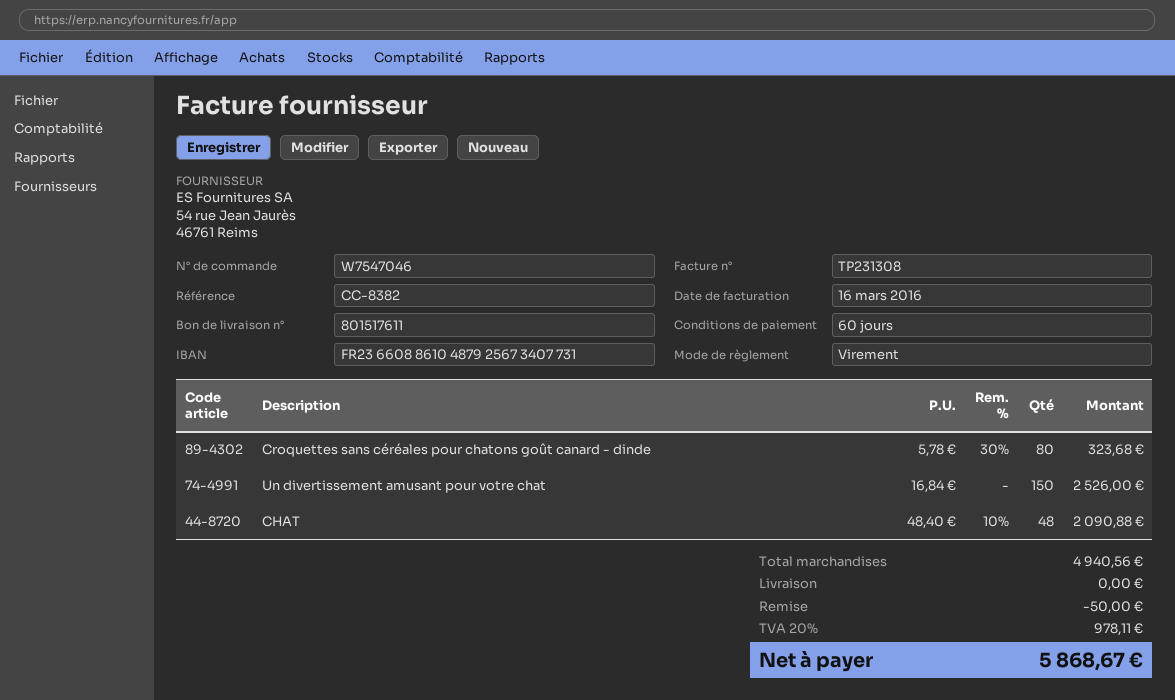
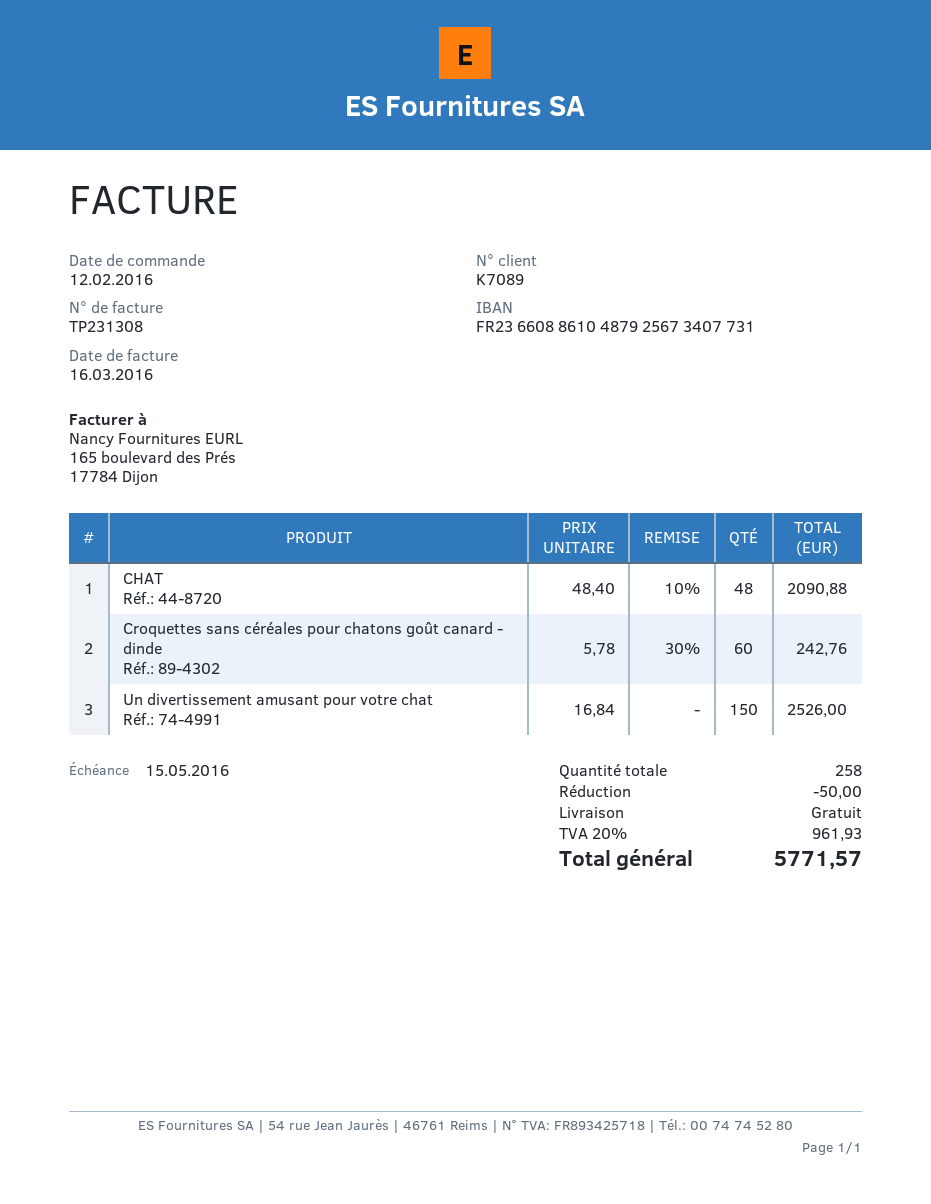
Croquettes sans céréales pour chatons goût canard - dinde: 80 x 5.78 - 30% = 323.68 -> 60 x 5.78 - 30% = 242.76
tax: 20% = 978.11 -> 20% = 961.93
total: 5868.67 -> 5771.57

